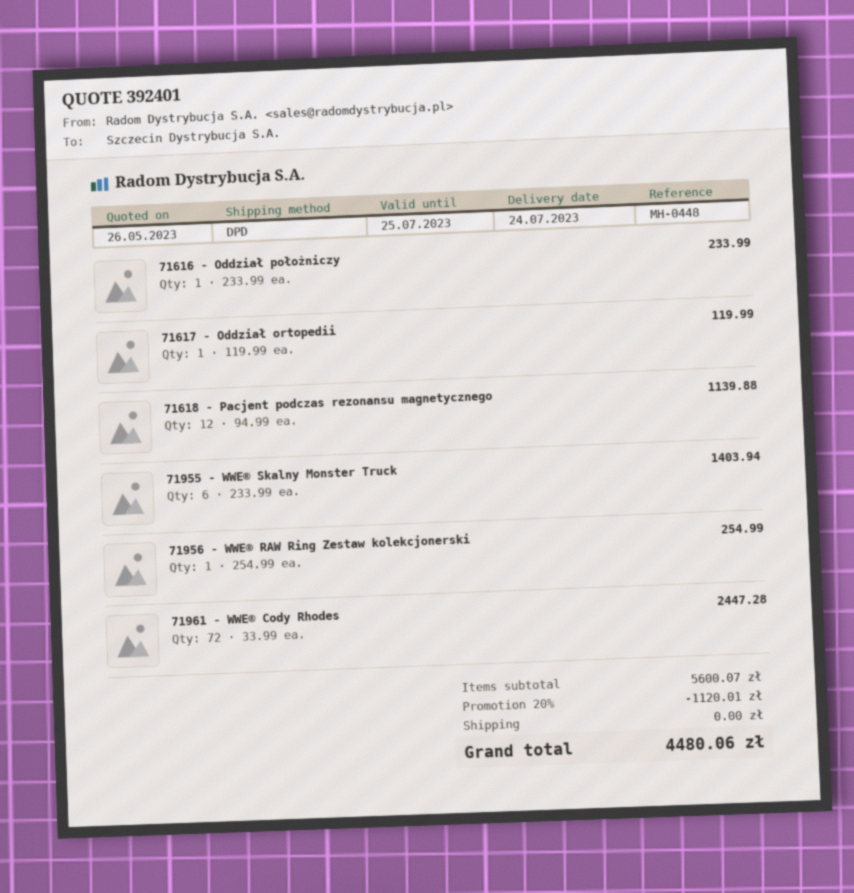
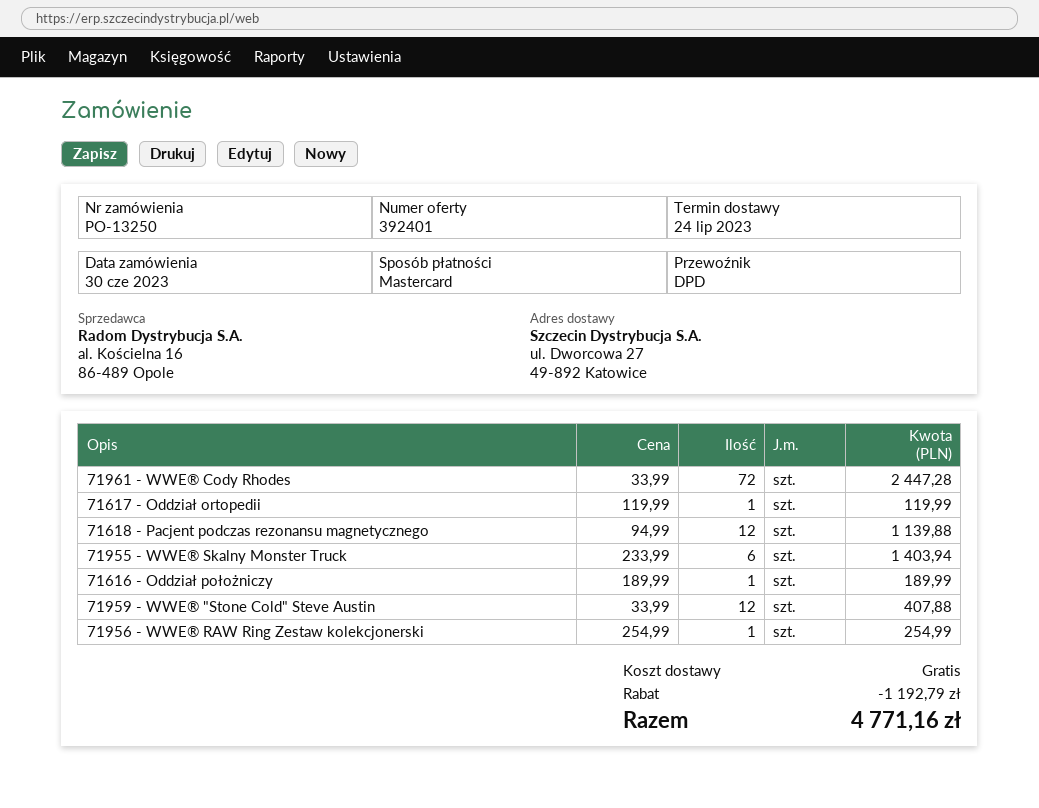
71616 - Oddział położniczy: 1 x 233.99 = 233.99 -> 1 x 189.99 = 189.99
71959 - WWE® "Stone Cold" Steve Austin: none -> 12 x 33.99 = 407.88
discount: 1120.01 -> 1192.79
total: 4480.06 -> 4771.16

